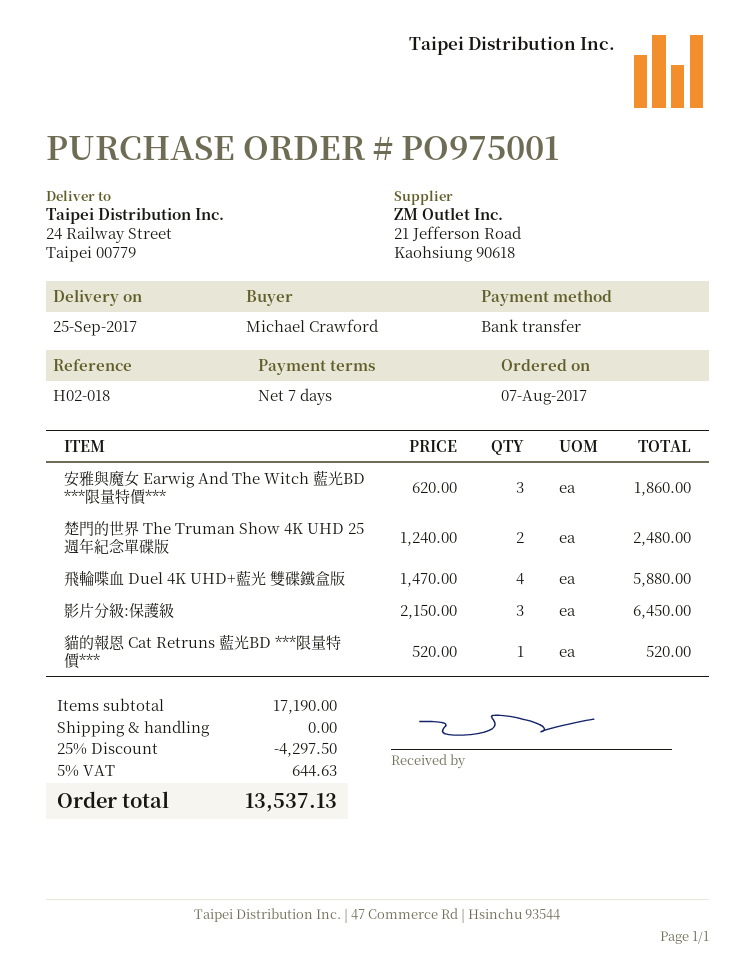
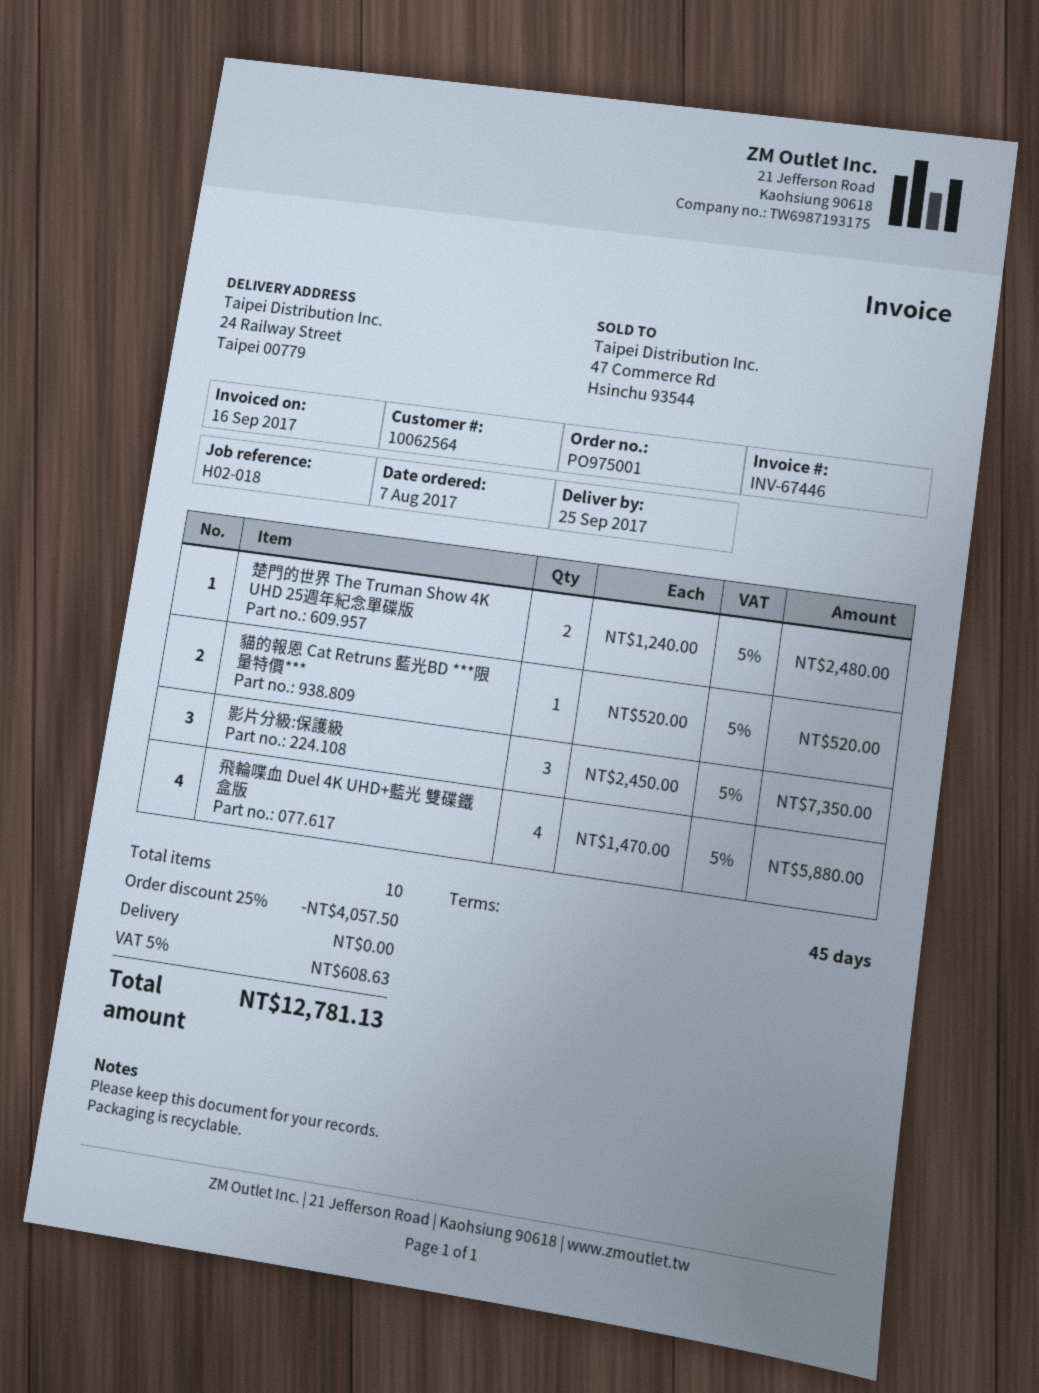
payment terms: 7 days -> 45 days
安雅與魔女 Earwig And The Witch 藍光BD ***限量特價***: 3 x 620.00 = 1860.00 -> none
影片分級:保護級: 3 x 2150.00 = 6450.00 -> 3 x 2450.00 = 7350.00
discount: 25% = 4297.50 -> 25% = 4057.50
tax: 5% = 644.63 -> 5% = 608.63
total: 13537.13 -> 12781.13

